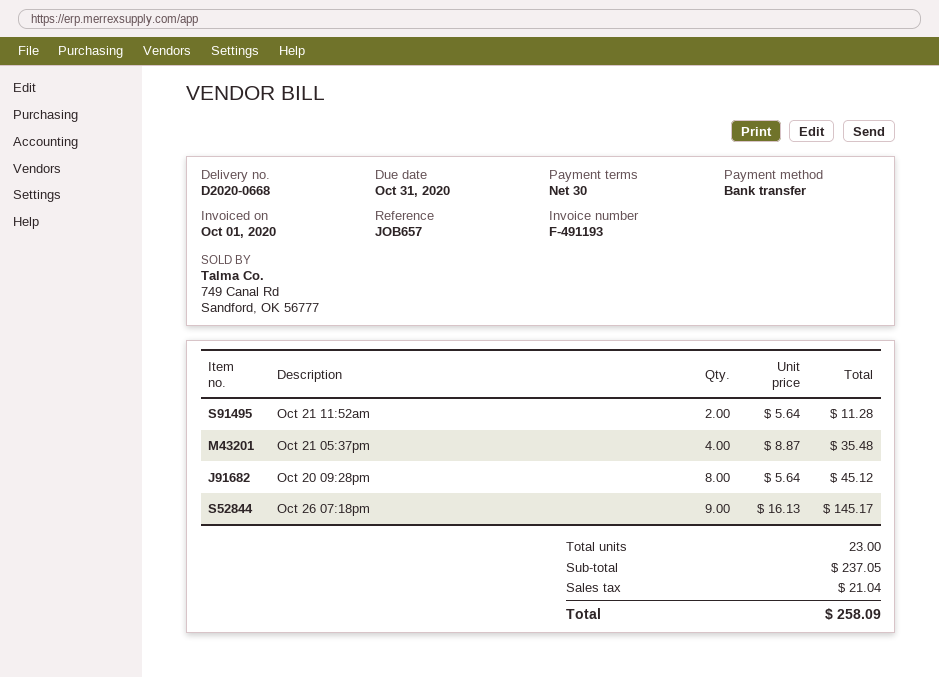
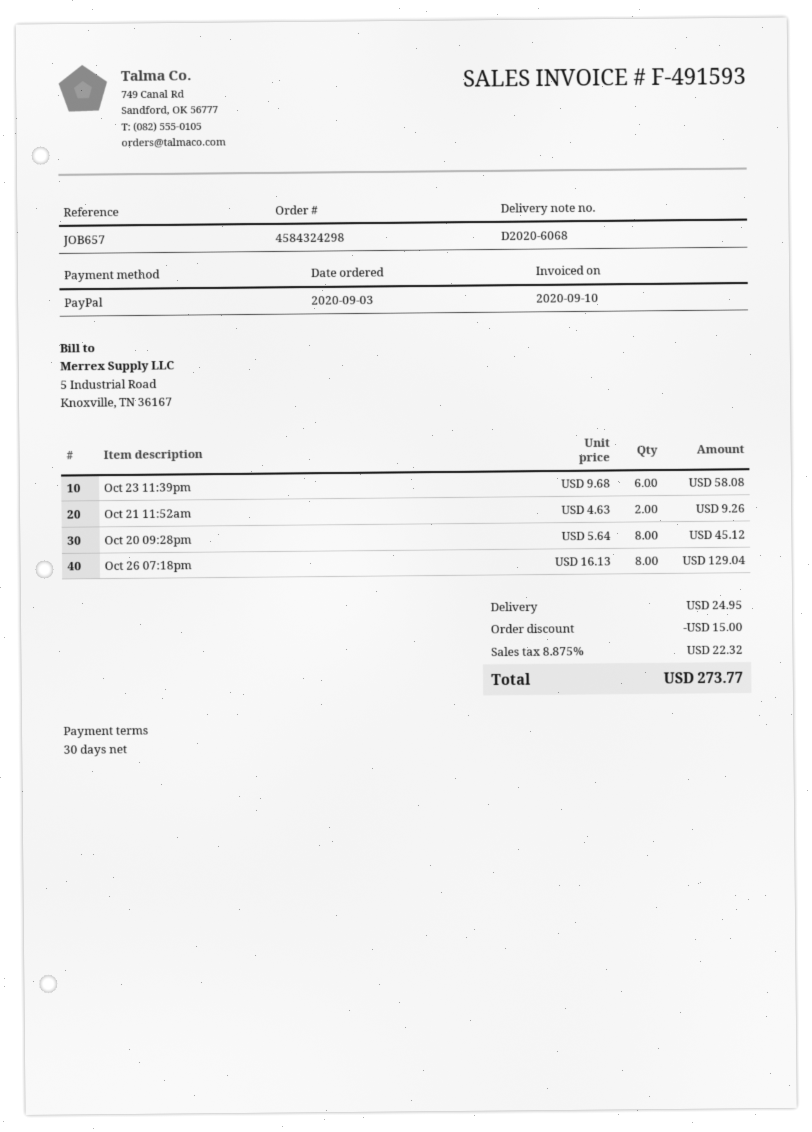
delivery note number: D2020-0668 -> D2020-6068
invoice number: F-491193 -> F-491593
invoice date: 2020-10-01 -> 2020-09-10
payment method: bank transfer -> PayPal
Oct 21 11:52am: 2 x 5.64 = 11.28 -> 2 x 4.63 = 9.26
Oct 21 05:37pm: 4 x 8.87 = 35.48 -> none
Oct 26 07:18pm: 9 x 16.13 = 145.17 -> 8 x 16.13 = 129.04
Oct 23 11:39pm: none -> 6 x 9.68 = 58.08
discount: none -> 15.00
shipping: none -> 24.95
tax: 21.04 -> 22.32
total: 258.09 -> 273.77

